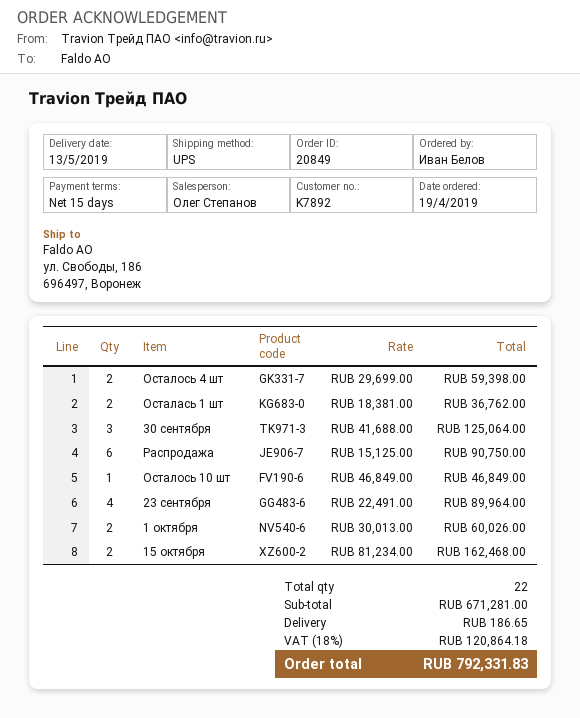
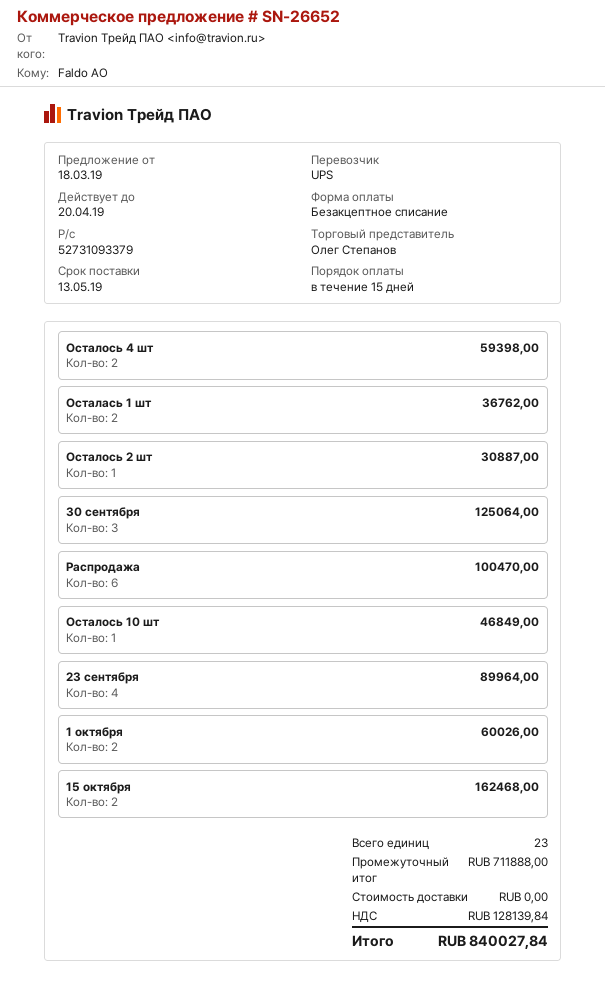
Распродажа: 6 for 90750.00 -> 6 for 100470.00
Осталось 2 шт: none -> 1 for 30887.00
total quantity: 22 -> 23
subtotal: 671281.00 -> 711888.00
shipping: 186.65 -> 0.00
tax: 120864.18 -> 128139.84
total: 792331.83 -> 840027.84

